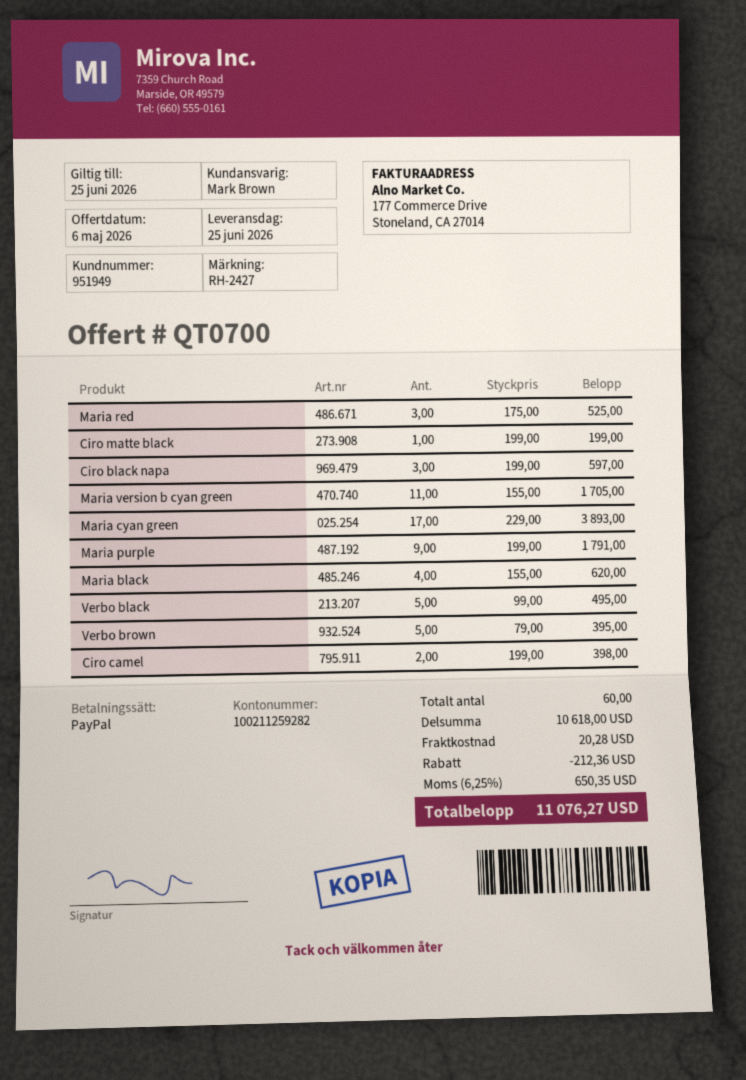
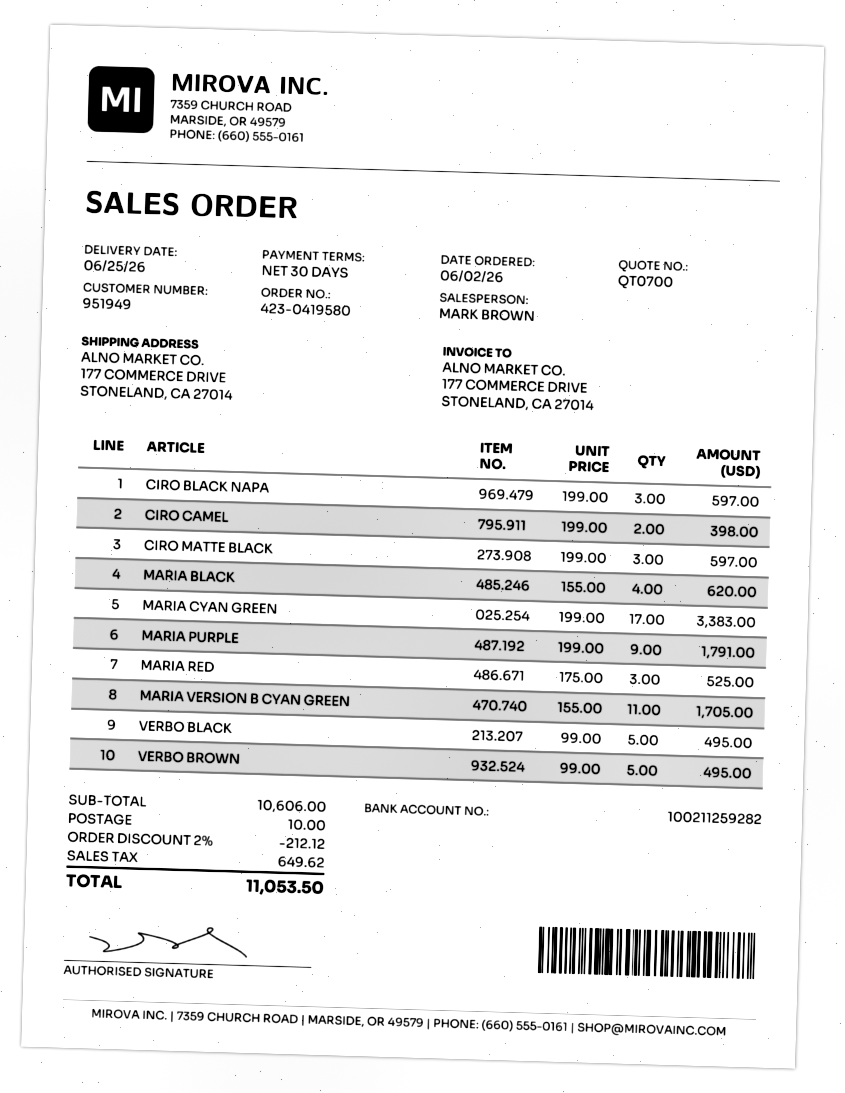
Ciro matte black: 1 x 199.00 = 199.00 -> 3 x 199.00 = 597.00
Maria cyan green: 17 x 229.00 = 3893.00 -> 17 x 199.00 = 3383.00
Verbo brown: 5 x 79.00 = 395.00 -> 5 x 99.00 = 495.00
subtotal: 10618.00 -> 10606.00
discount: 212.36 -> 212.12
shipping: 20.28 -> 10.00
tax: 650.35 -> 649.62
total: 11076.27 -> 11053.50

